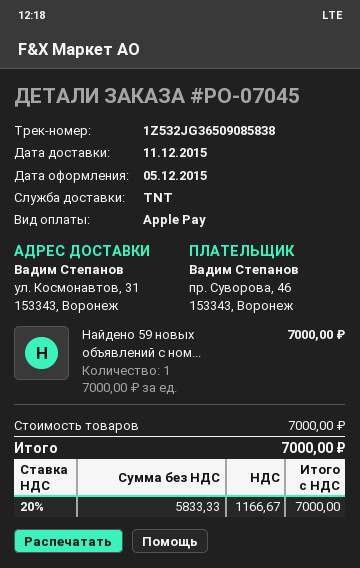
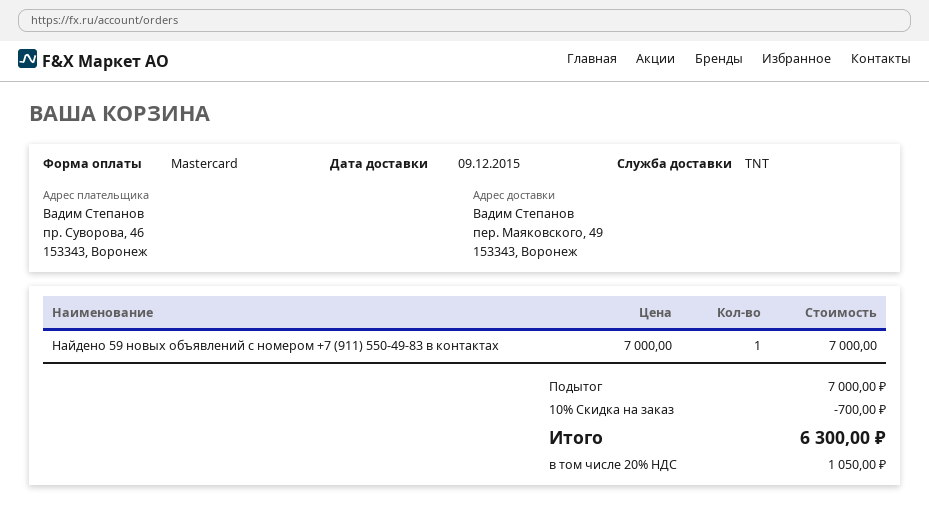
delivery date: 2015-12-11 -> 2015-12-09
payment method: Apple Pay -> Mastercard
ship to: ул. Космонавтов, 31, 153343, Воронеж -> пер. Маяковского, 49, 153343, Воронеж
discount: none -> 10% = 700.00
tax: 20% = 1166.67 -> 20% = 1050.00
total: 7000.00 -> 6300.00

